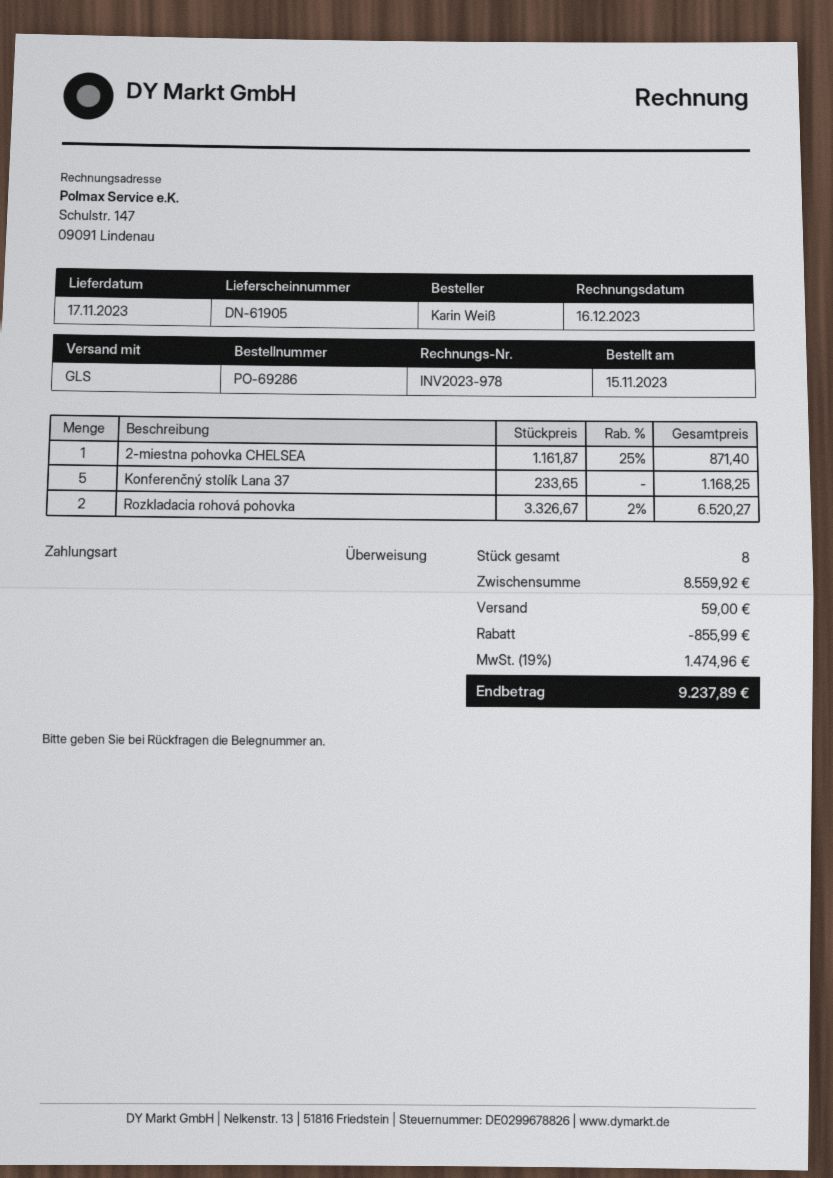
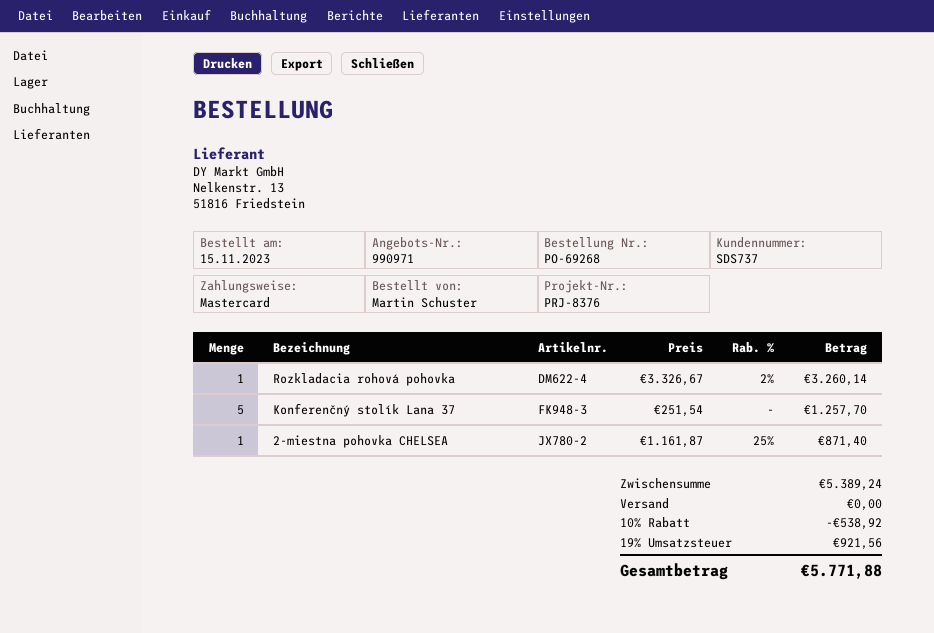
order number: PO-69286 -> PO-69268
ordered by: Karin Weiß -> Martin Schuster
payment method: bank transfer -> Mastercard
Konferenčný stolík Lana 37: 5 x 233.65 = 1168.25 -> 5 x 251.54 = 1257.70
Rozkladacia rohová pohovka: 2 x 3326.67 - 2% = 6520.27 -> 1 x 3326.67 - 2% = 3260.14
subtotal: 8559.92 -> 5389.24
discount: 855.99 -> 538.92
shipping: 59.00 -> 0.00
tax: 19% = 1474.96 -> 19% = 921.56
total: 9237.89 -> 5771.88

